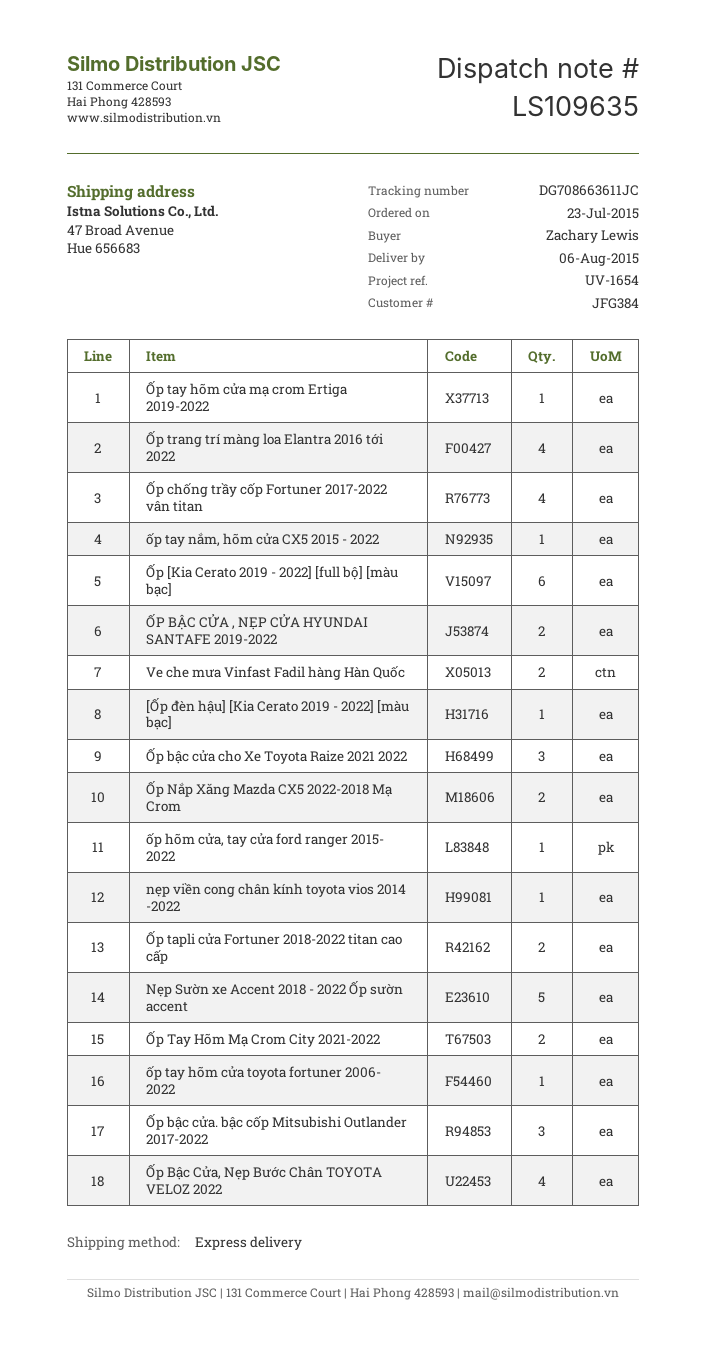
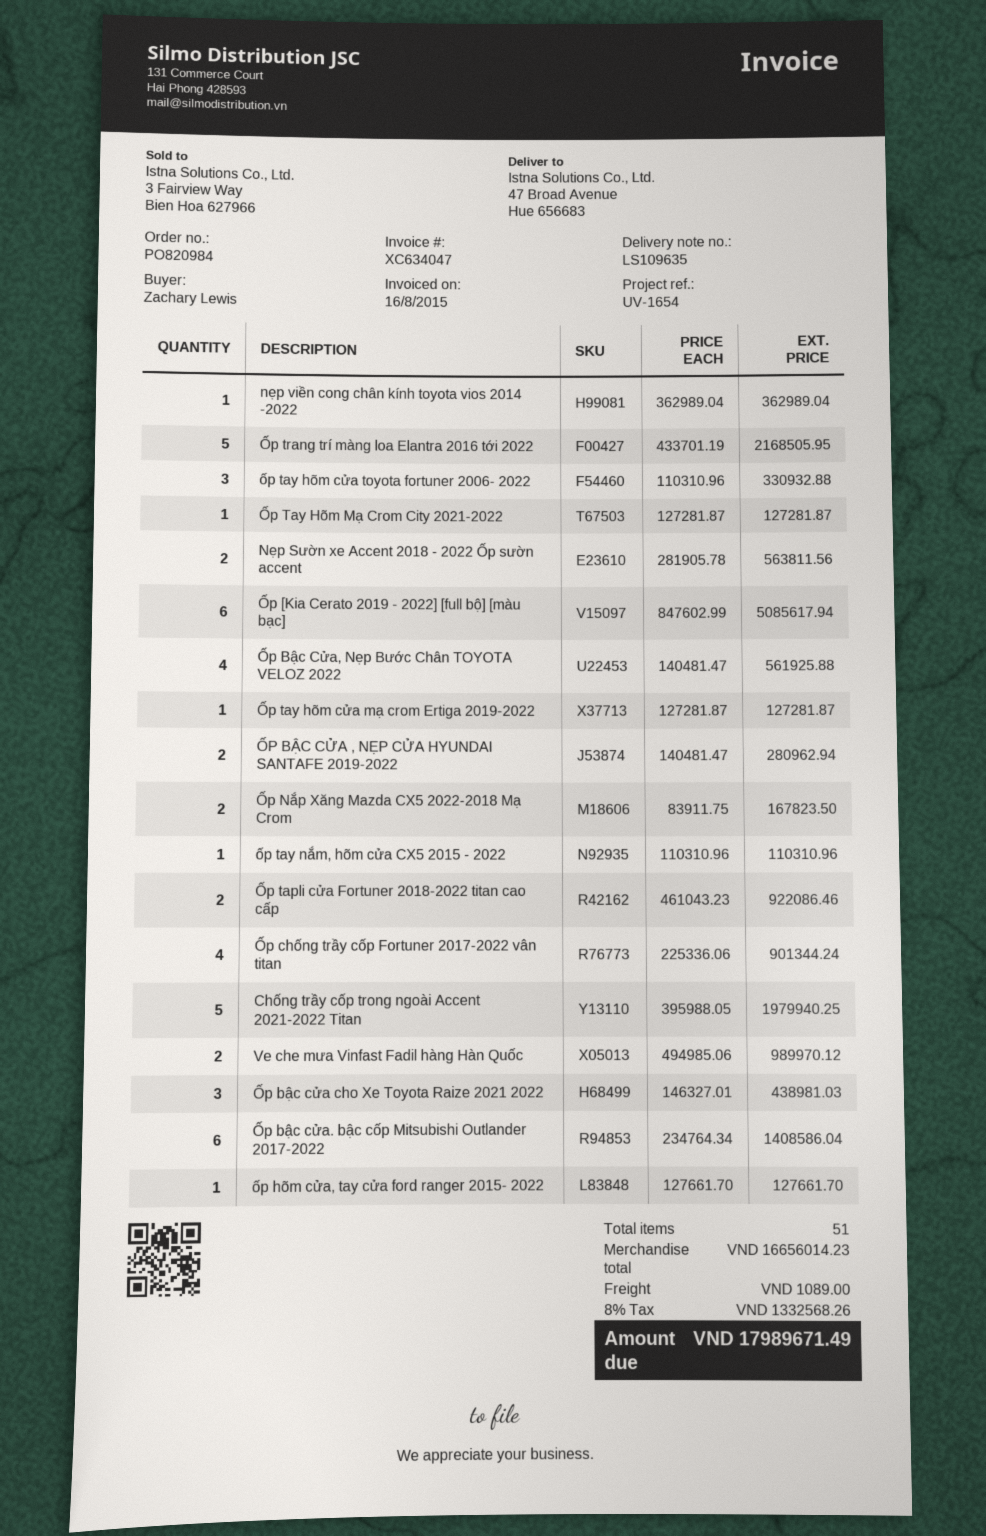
Ốp trang trí màng loa Elantra 2016 tới 2022: 4 -> 5
[Ốp đèn hậu] [Kia Cerato 2019 - 2022] [màu bạc]: 1 -> none
Nẹp Sườn xe Accent 2018 - 2022 Ốp sườn accent: 5 -> 2
Ốp Tay Hõm Mạ Crom City 2021-2022: 2 -> 1
ốp tay hõm cửa toyota fortuner 2006- 2022: 1 -> 3
Ốp bậc cửa. bậc cốp Mitsubishi Outlander 2017-2022: 3 -> 6
Chống trầy cốp trong ngoài Accent 2021-2022 Titan: none -> 5

